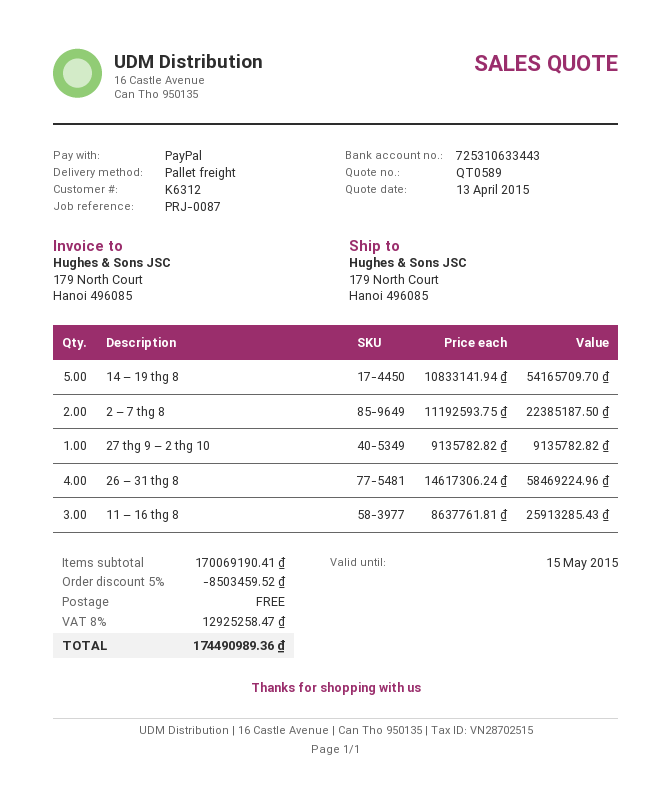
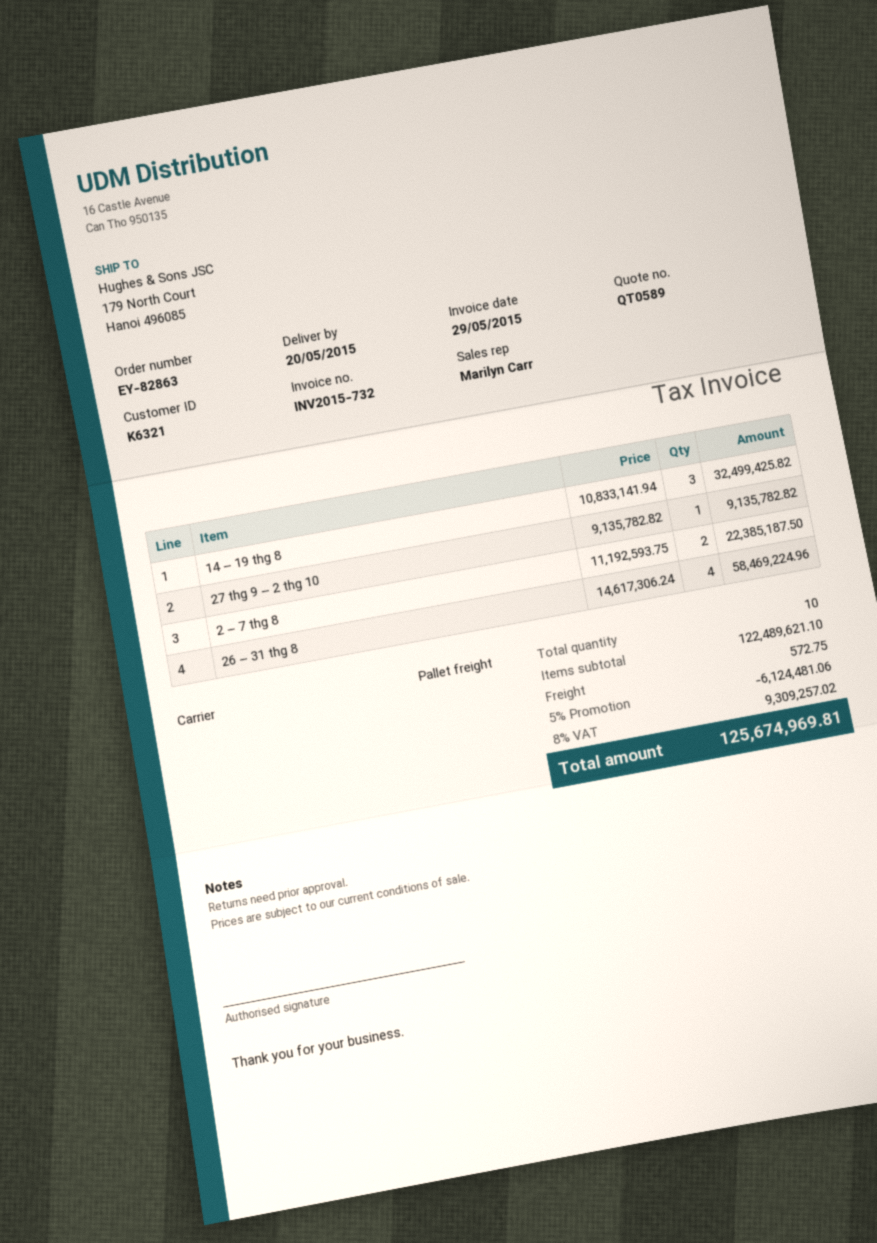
customer number: K6312 -> K6321
14 – 19 thg 8: 5 x 10833141.94 = 54165709.70 -> 3 x 10833141.94 = 32499425.82
11 – 16 thg 8: 3 x 8637761.81 = 25913285.43 -> none
subtotal: 170069190.41 -> 122489621.10
discount: 5% = 8503459.52 -> 5% = 6124481.06
shipping: 0.00 -> 572.75
tax: 8% = 12925258.47 -> 8% = 9309257.02
total: 174490989.36 -> 125674969.81

